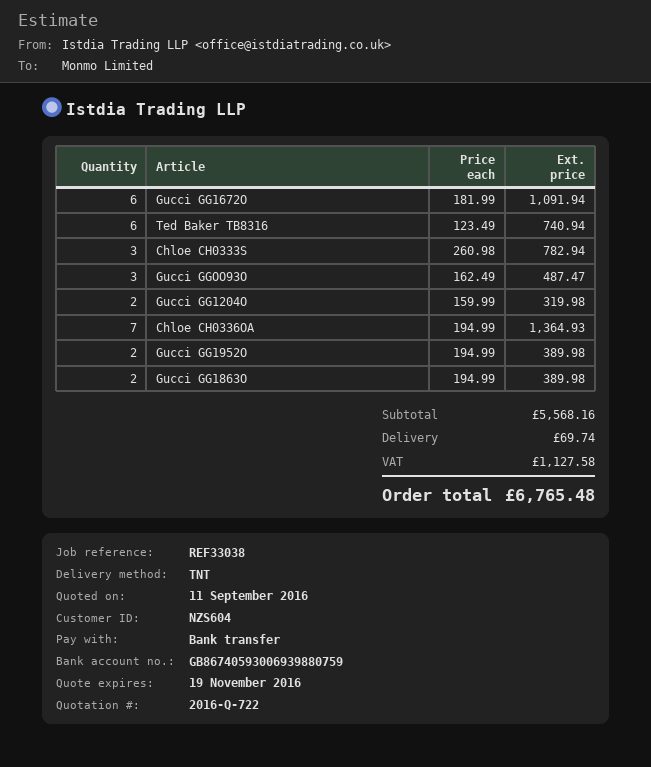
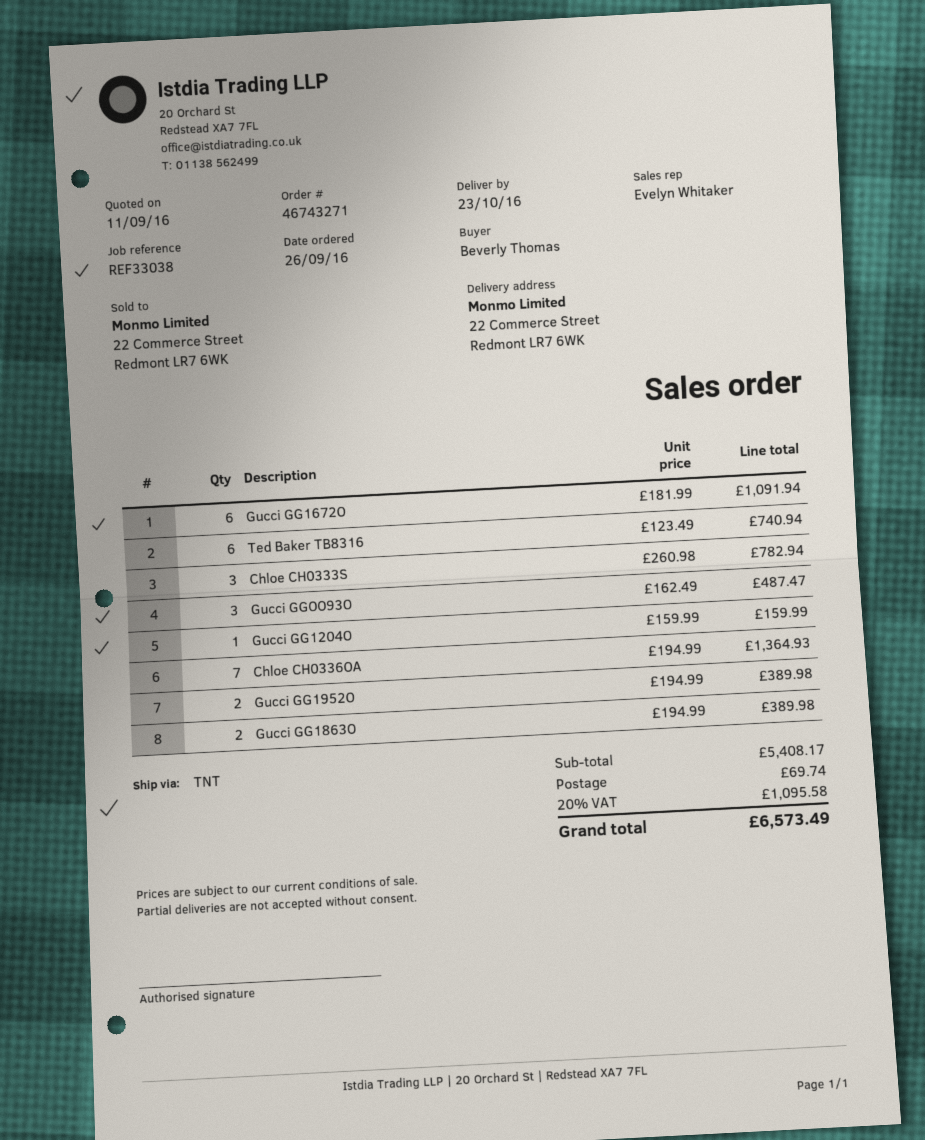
Gucci GG1204O: 2 x 159.99 = 319.98 -> 1 x 159.99 = 159.99
subtotal: 5568.16 -> 5408.17
tax: 1127.58 -> 1095.58
total: 6765.48 -> 6573.49

